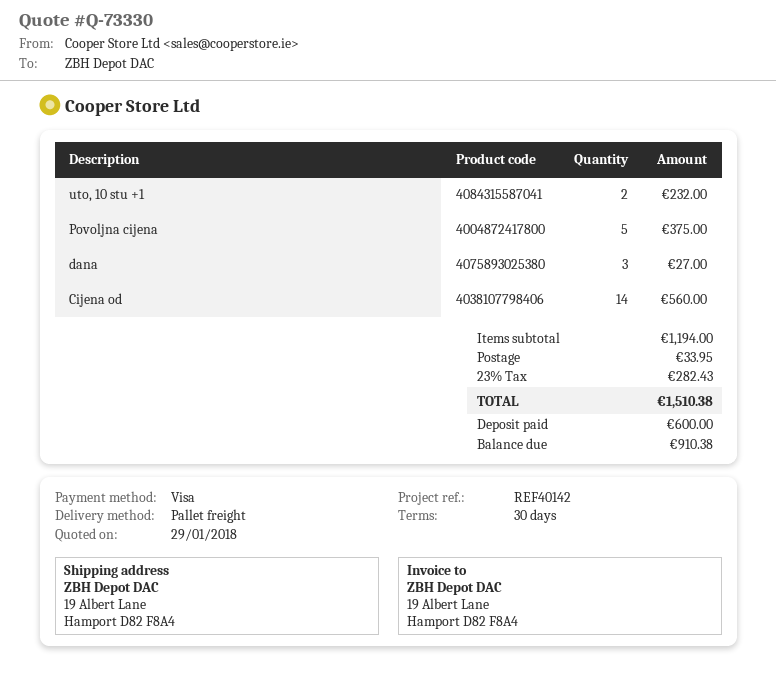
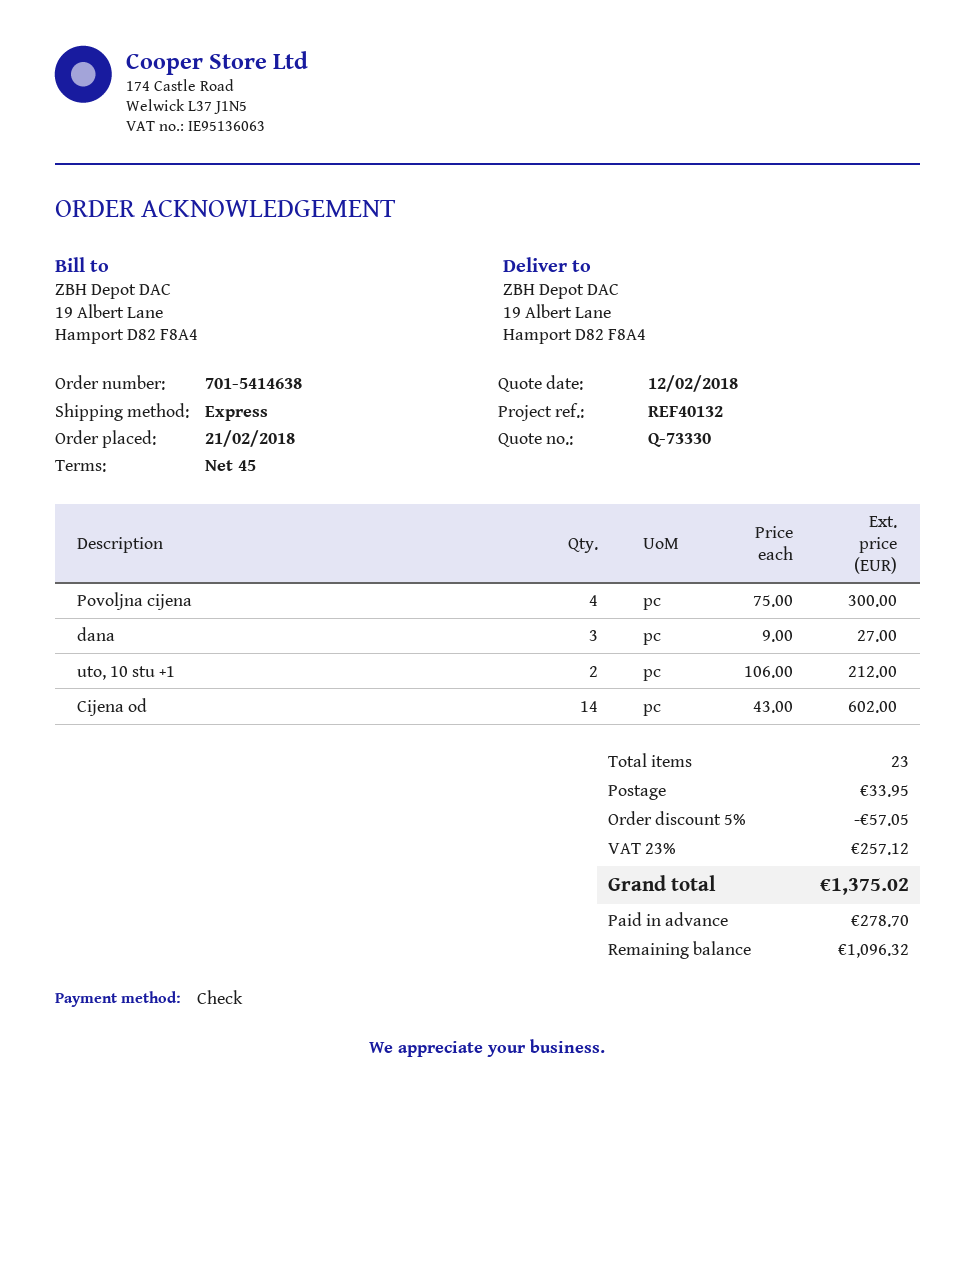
quote date: 2018-01-29 -> 2018-02-12
payment terms: 30 days -> 45 days
reference: REF40142 -> REF40132
payment method: Visa -> cheque
shipping method: pallet freight -> express
uto, 10 stu +1: 2 for 232.00 -> 2 for 212.00
Povoljna cijena: 5 for 375.00 -> 4 for 300.00
Cijena od: 14 for 560.00 -> 14 for 602.00
discount: none -> 5% = 57.05
tax: 23% = 282.43 -> 23% = 257.12
total: 1510.38 -> 1375.02
deposit: 600.00 -> 278.70
balance: 910.38 -> 1096.32

